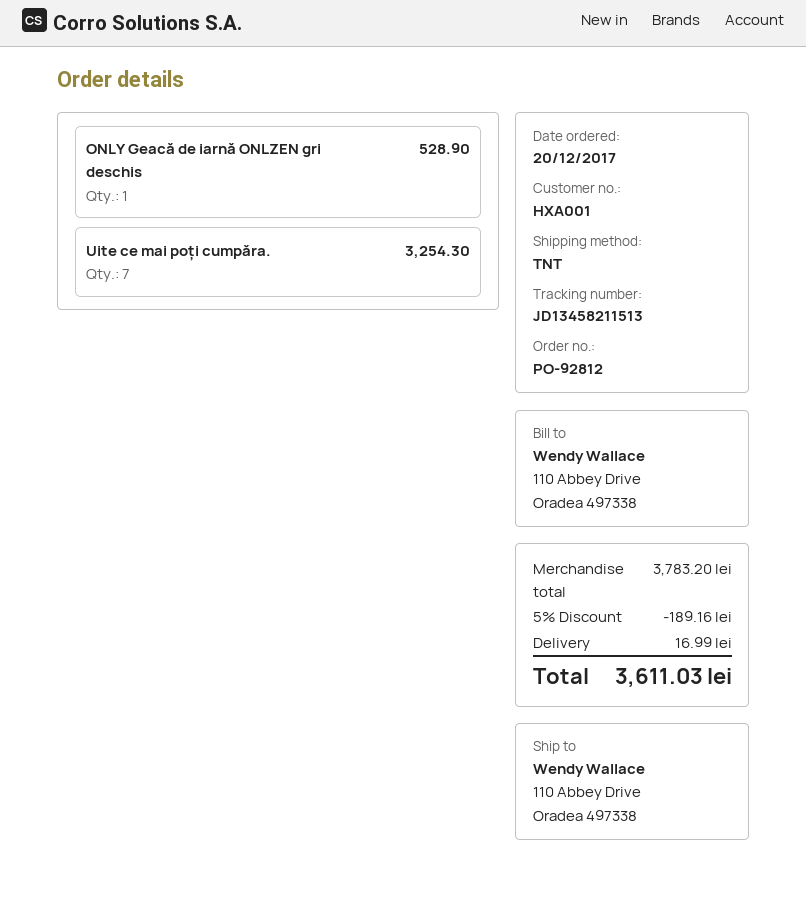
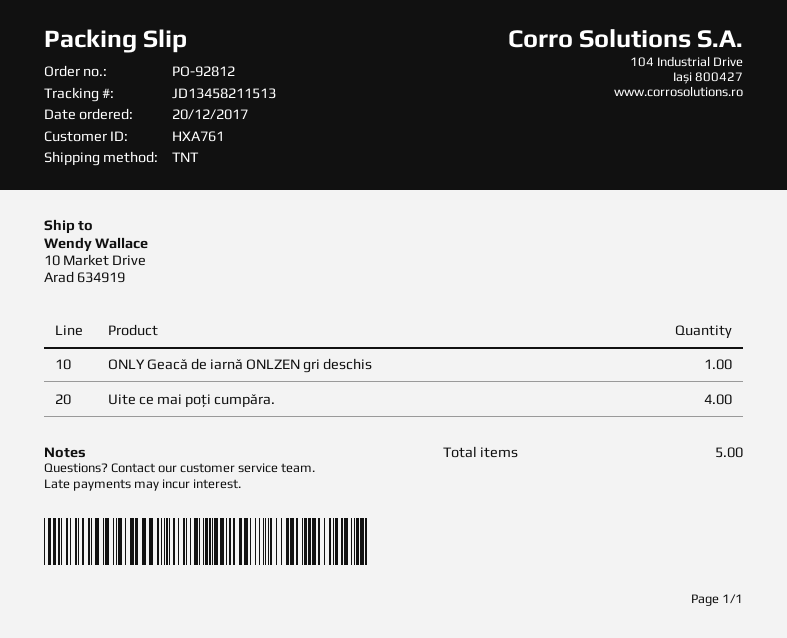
customer number: HXA001 -> HXA761
ship to: 110 Abbey Drive, Oradea 497338 -> 10 Market Drive, Arad 634919
Uite ce mai poți cumpăra.: 7 -> 4

